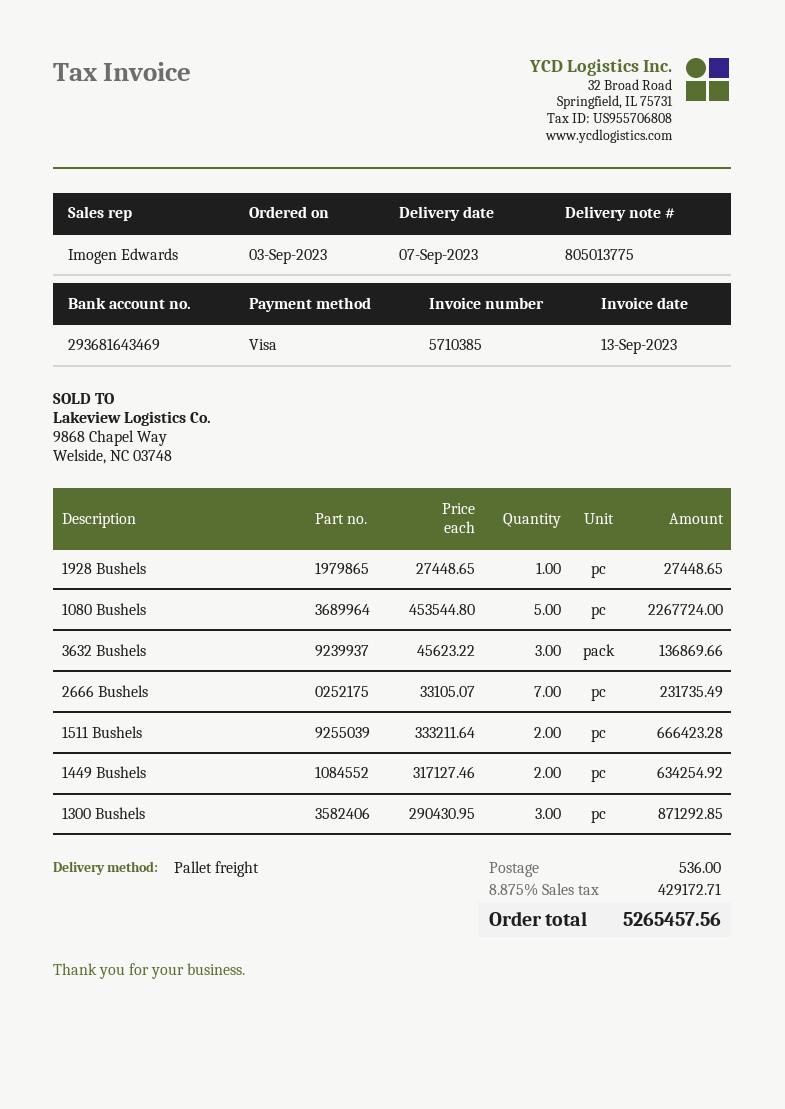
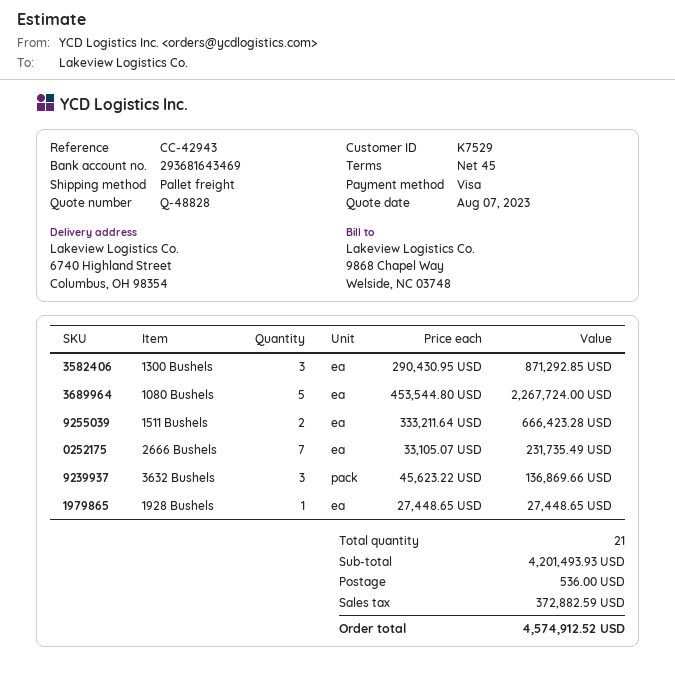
1449 Bushels: 2 x 317127.46 = 634254.92 -> none
tax: 429172.71 -> 372882.59
total: 5265457.56 -> 4574912.52

